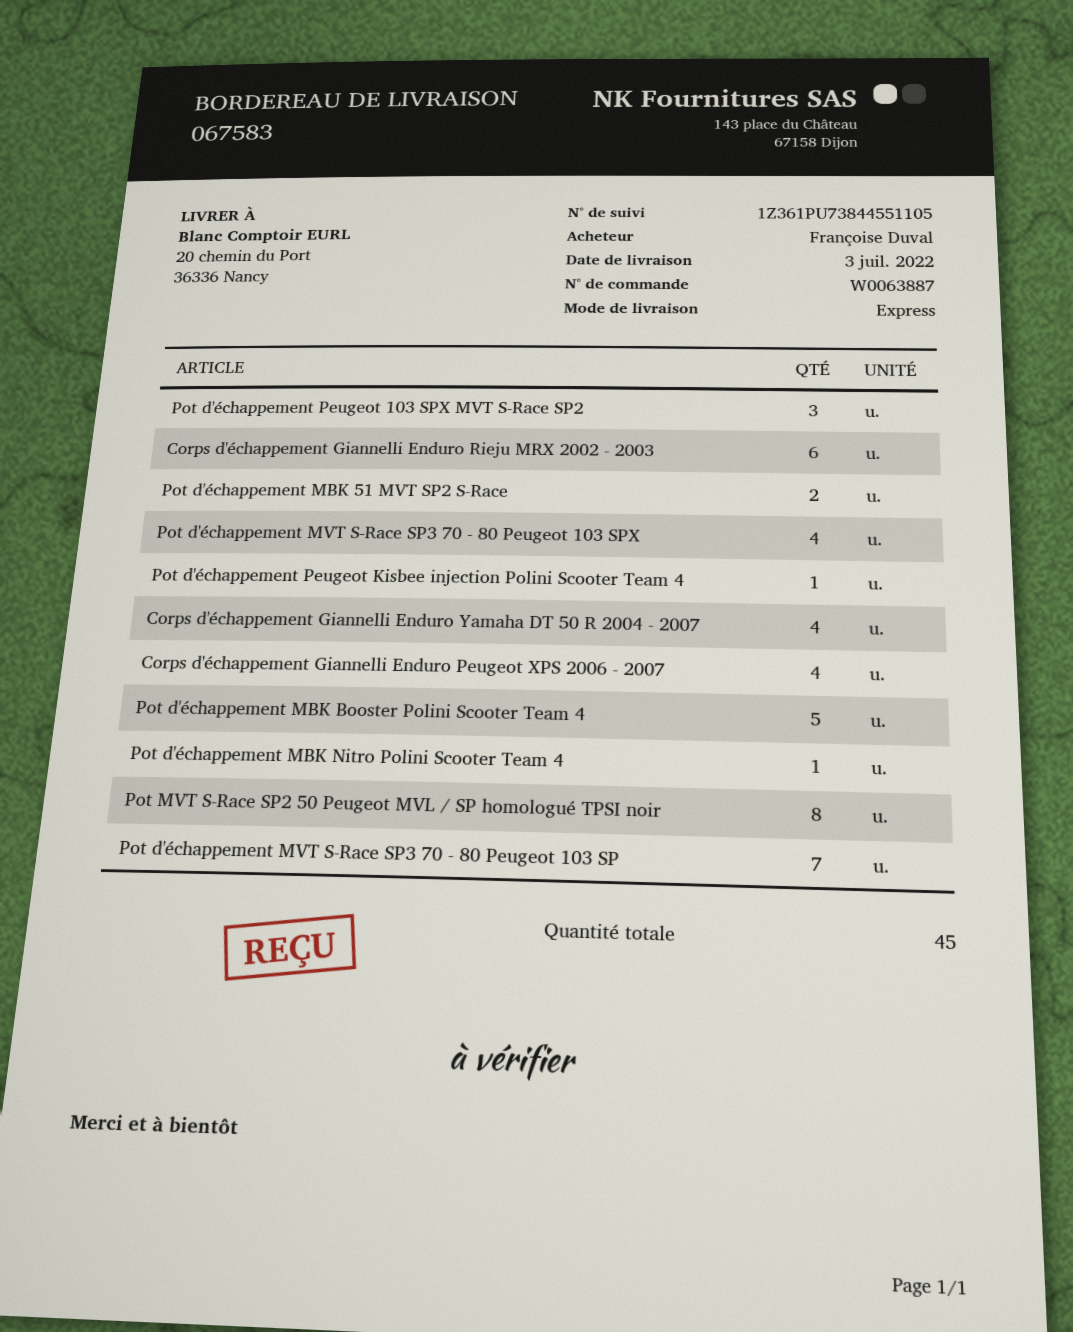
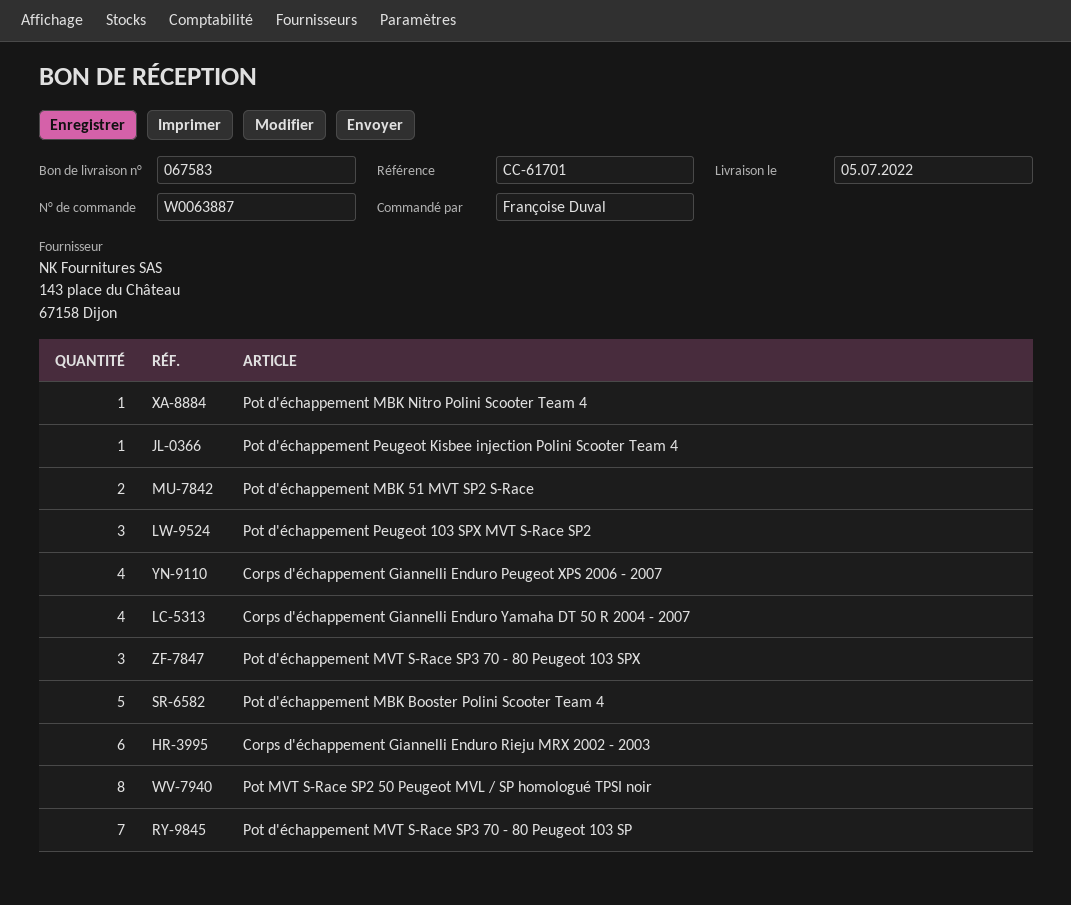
delivery date: 2022-07-03 -> 2022-07-05
Pot d'échappement MVT S-Race SP3 70 - 80 Peugeot 103 SPX: 4 -> 3

